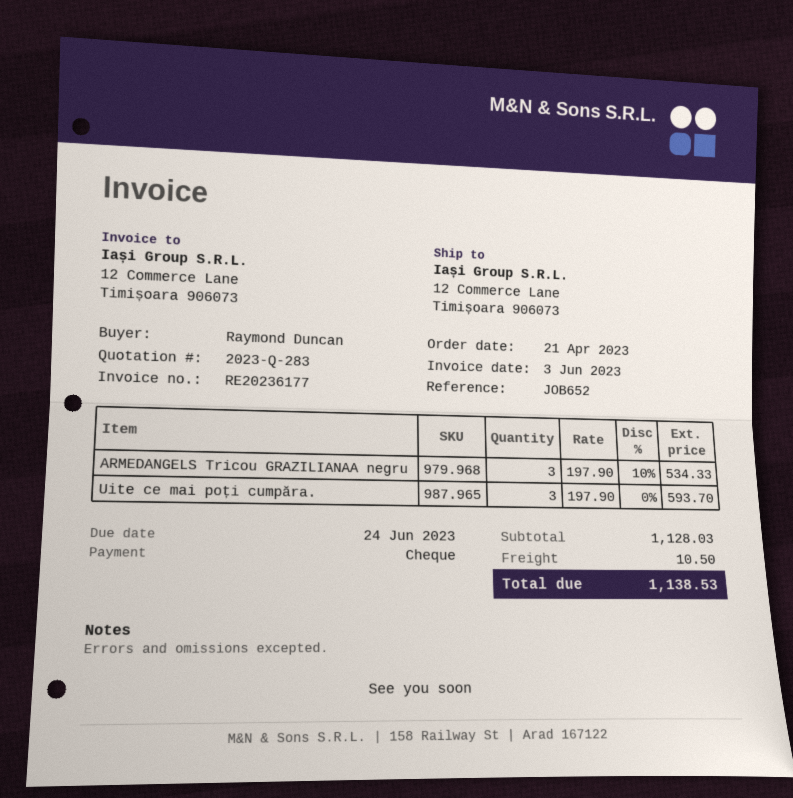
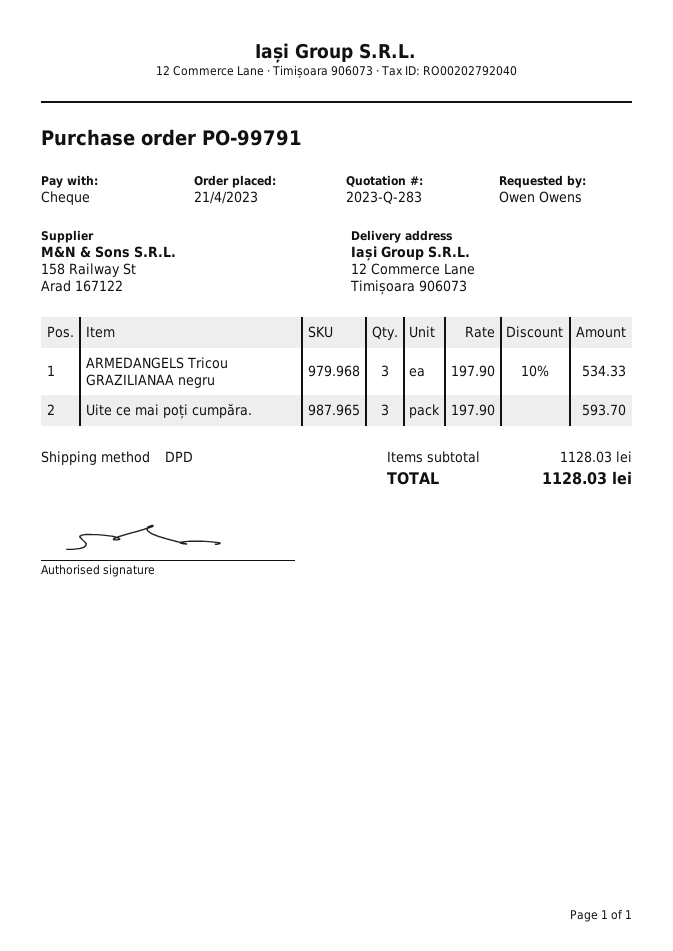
ordered by: Raymond Duncan -> Owen Owens
shipping: 10.50 -> none
total: 1138.53 -> 1128.03

